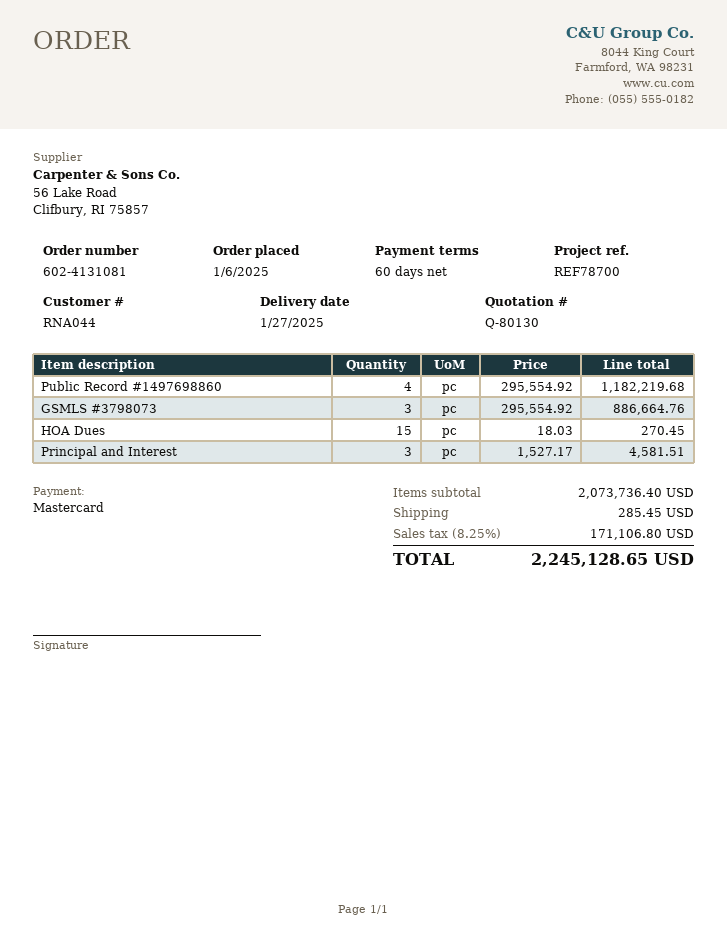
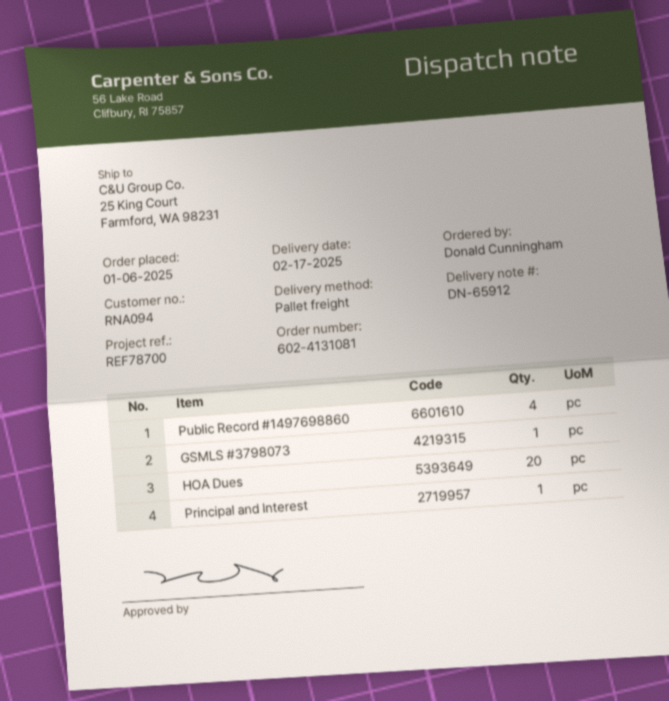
delivery date: 2025-01-27 -> 2025-02-17
customer number: RNA044 -> RNA094
GSMLS #3798073: 3 -> 1
HOA Dues: 15 -> 20
Principal and Interest: 3 -> 1

